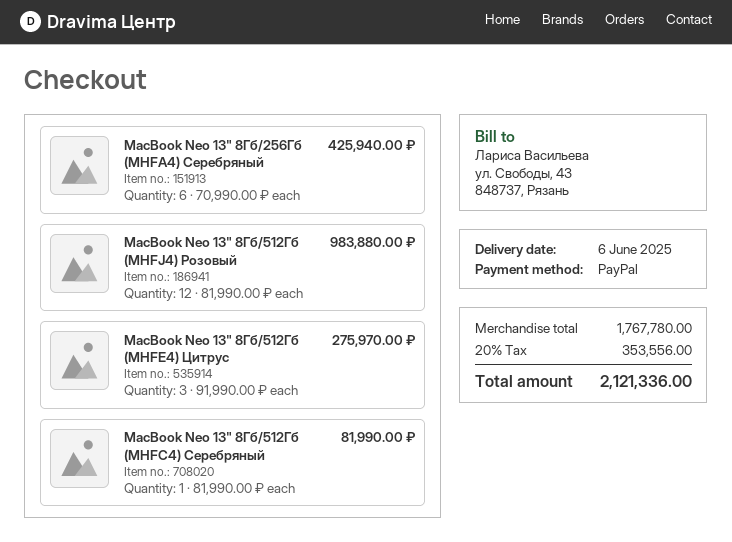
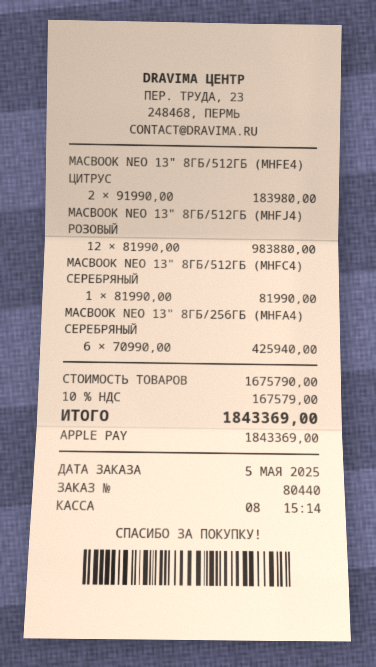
payment method: PayPal -> Apple Pay
MacBook Neo 13" 8Гб/512Гб (MHFE4) Цитрус: 3 x 91990.00 = 275970.00 -> 2 x 91990.00 = 183980.00
subtotal: 1767780.00 -> 1675790.00
tax: 20% = 353556.00 -> 10% = 167579.00
total: 2121336.00 -> 1843369.00

